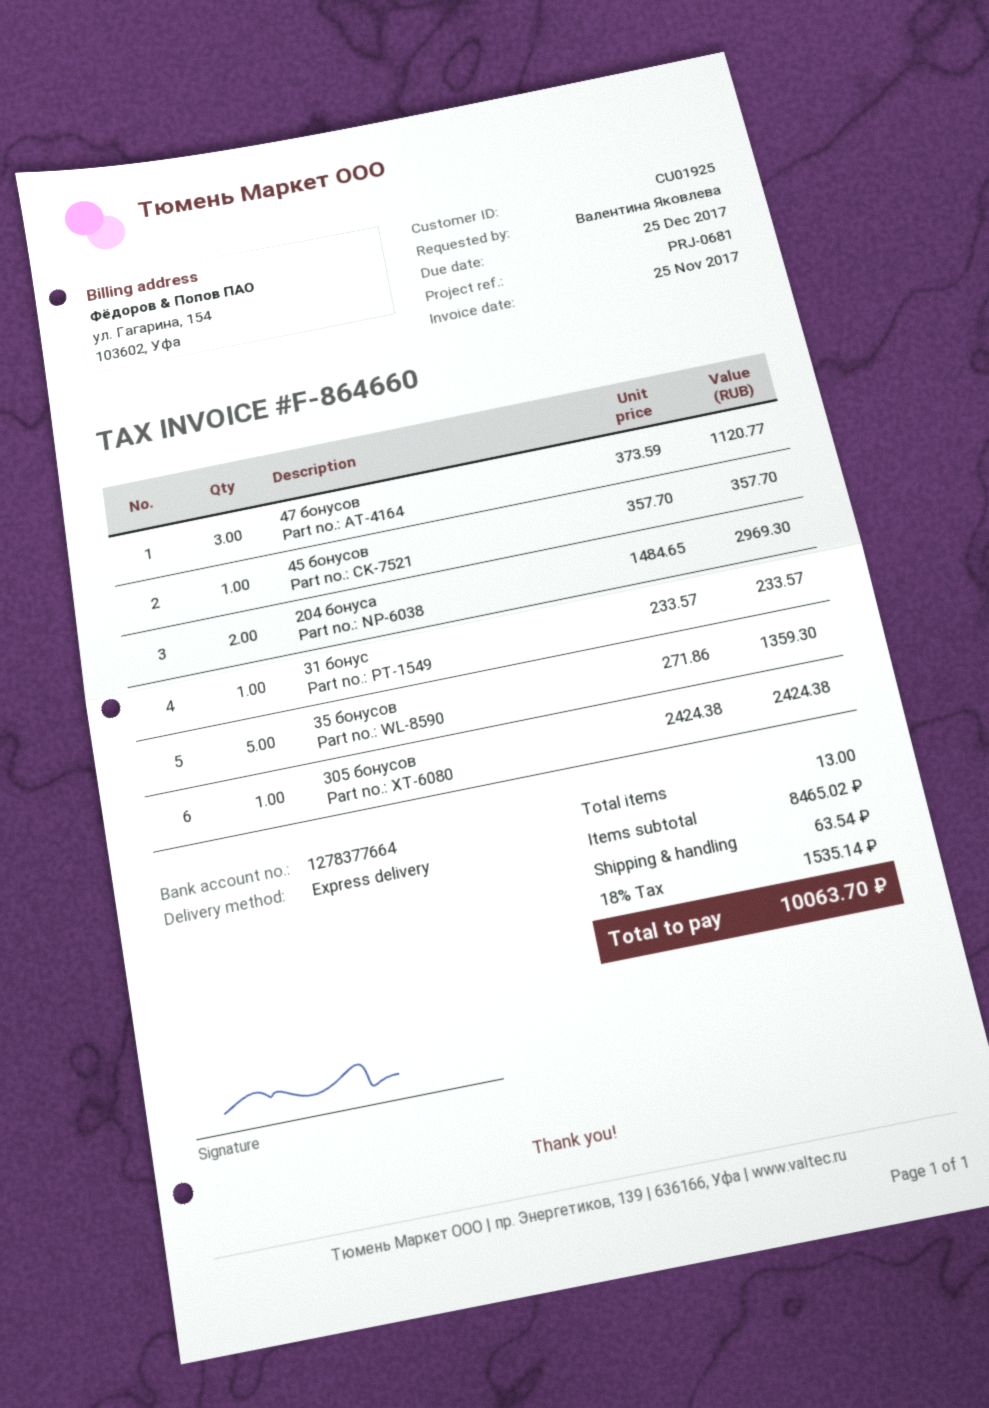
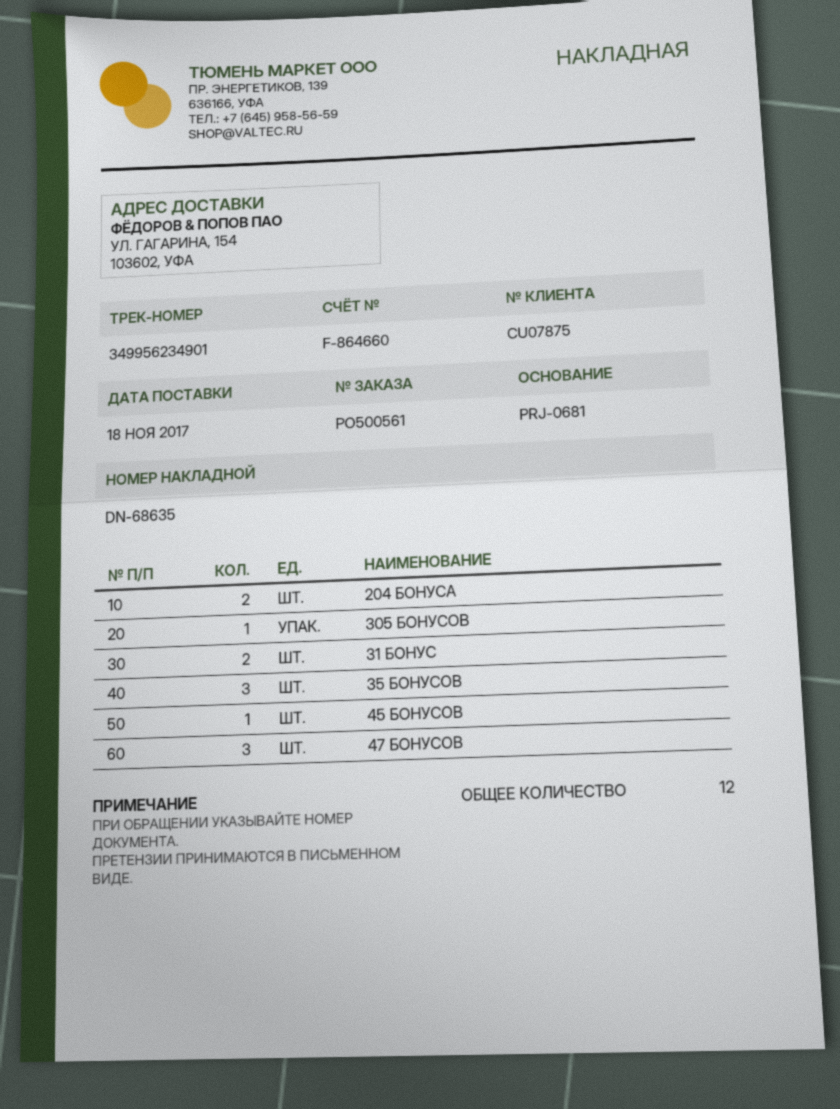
customer number: CU01925 -> CU07875
31 бонус: 1 -> 2
35 бонусов: 5 -> 3
total quantity: 13 -> 12

